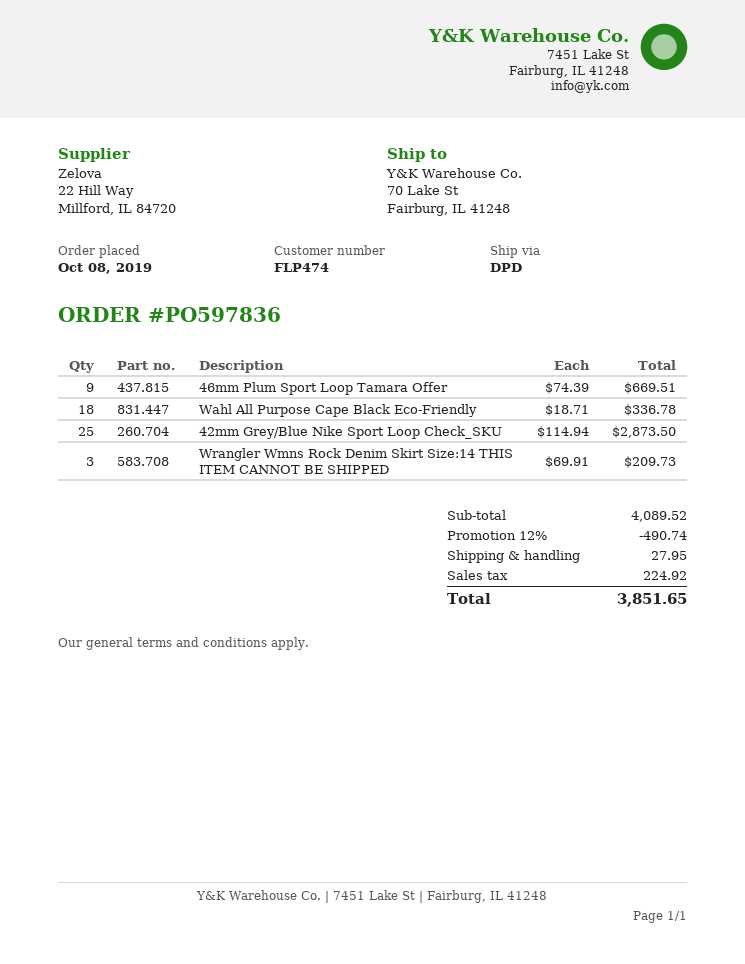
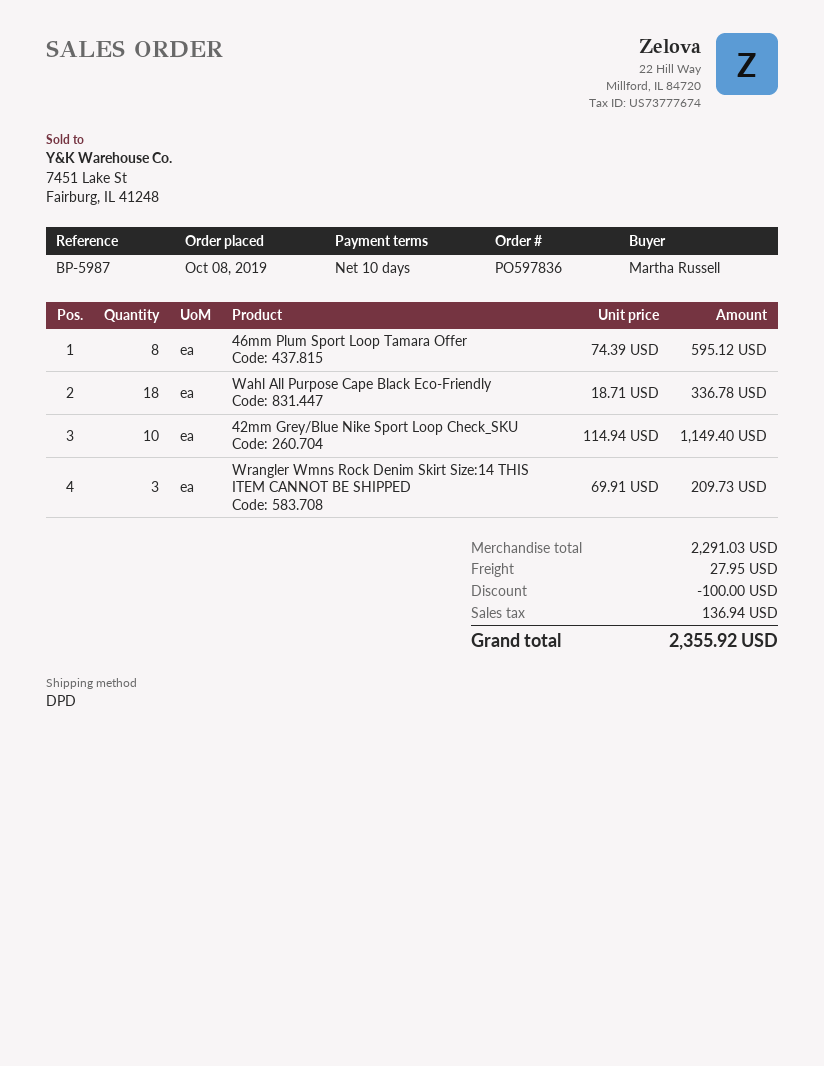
46mm Plum Sport Loop Tamara Offer: 9 x 74.39 = 669.51 -> 8 x 74.39 = 595.12
42mm Grey/Blue Nike Sport Loop Check_SKU: 25 x 114.94 = 2873.50 -> 10 x 114.94 = 1149.40
subtotal: 4089.52 -> 2291.03
discount: 490.74 -> 100.00
tax: 224.92 -> 136.94
total: 3851.65 -> 2355.92

